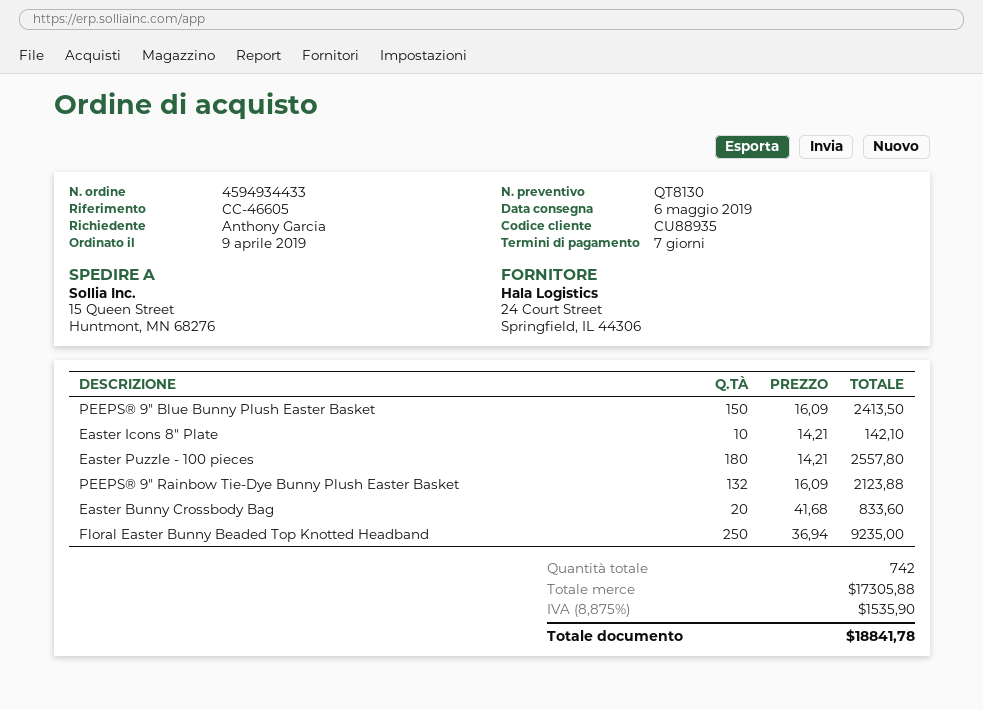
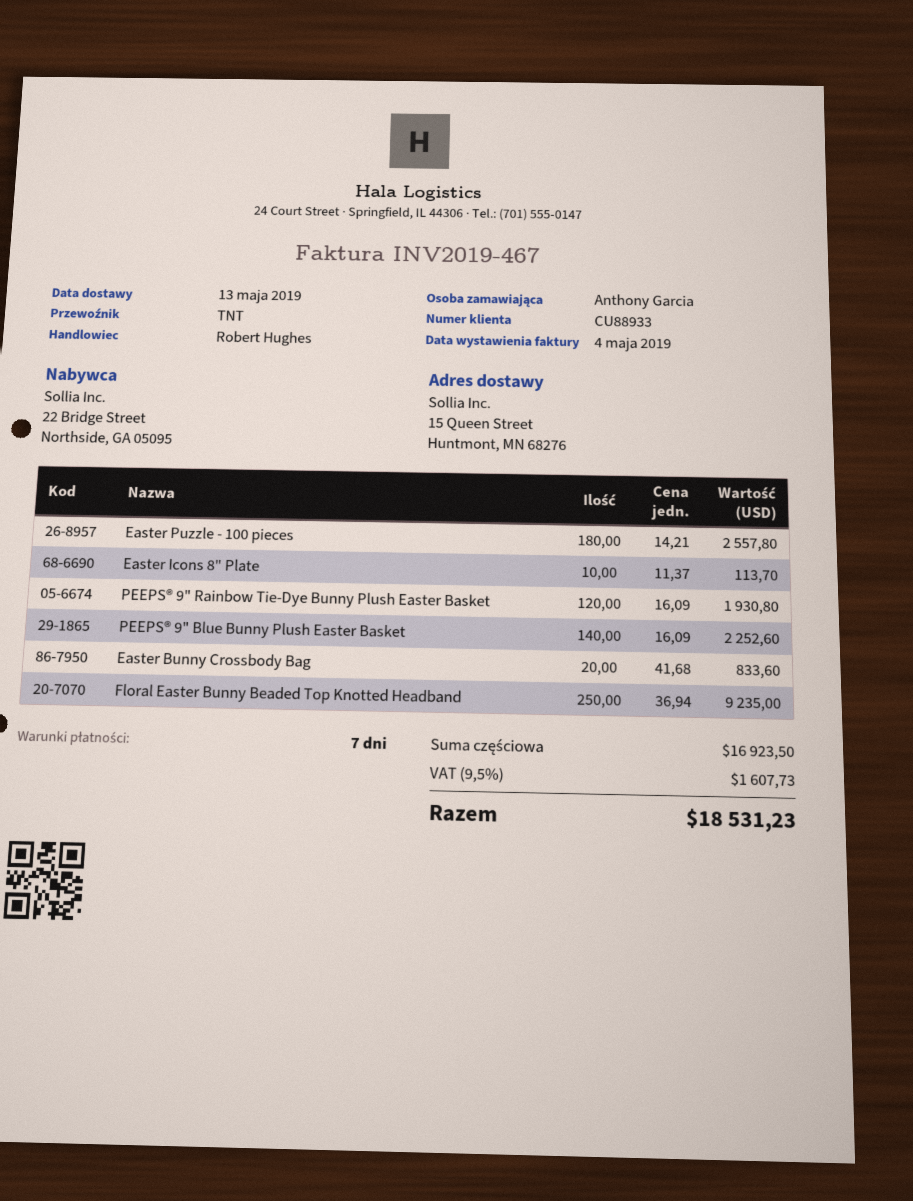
delivery date: 2019-05-06 -> 2019-05-13
customer number: CU88935 -> CU88933
PEEPS® 9" Blue Bunny Plush Easter Basket: 150 x 16.09 = 2413.50 -> 140 x 16.09 = 2252.60
Easter Icons 8" Plate: 10 x 14.21 = 142.10 -> 10 x 11.37 = 113.70
PEEPS® 9" Rainbow Tie-Dye Bunny Plush Easter Basket: 132 x 16.09 = 2123.88 -> 120 x 16.09 = 1930.80
subtotal: 17305.88 -> 16923.50
tax: 8.875% = 1535.90 -> 9.5% = 1607.73
total: 18841.78 -> 18531.23

